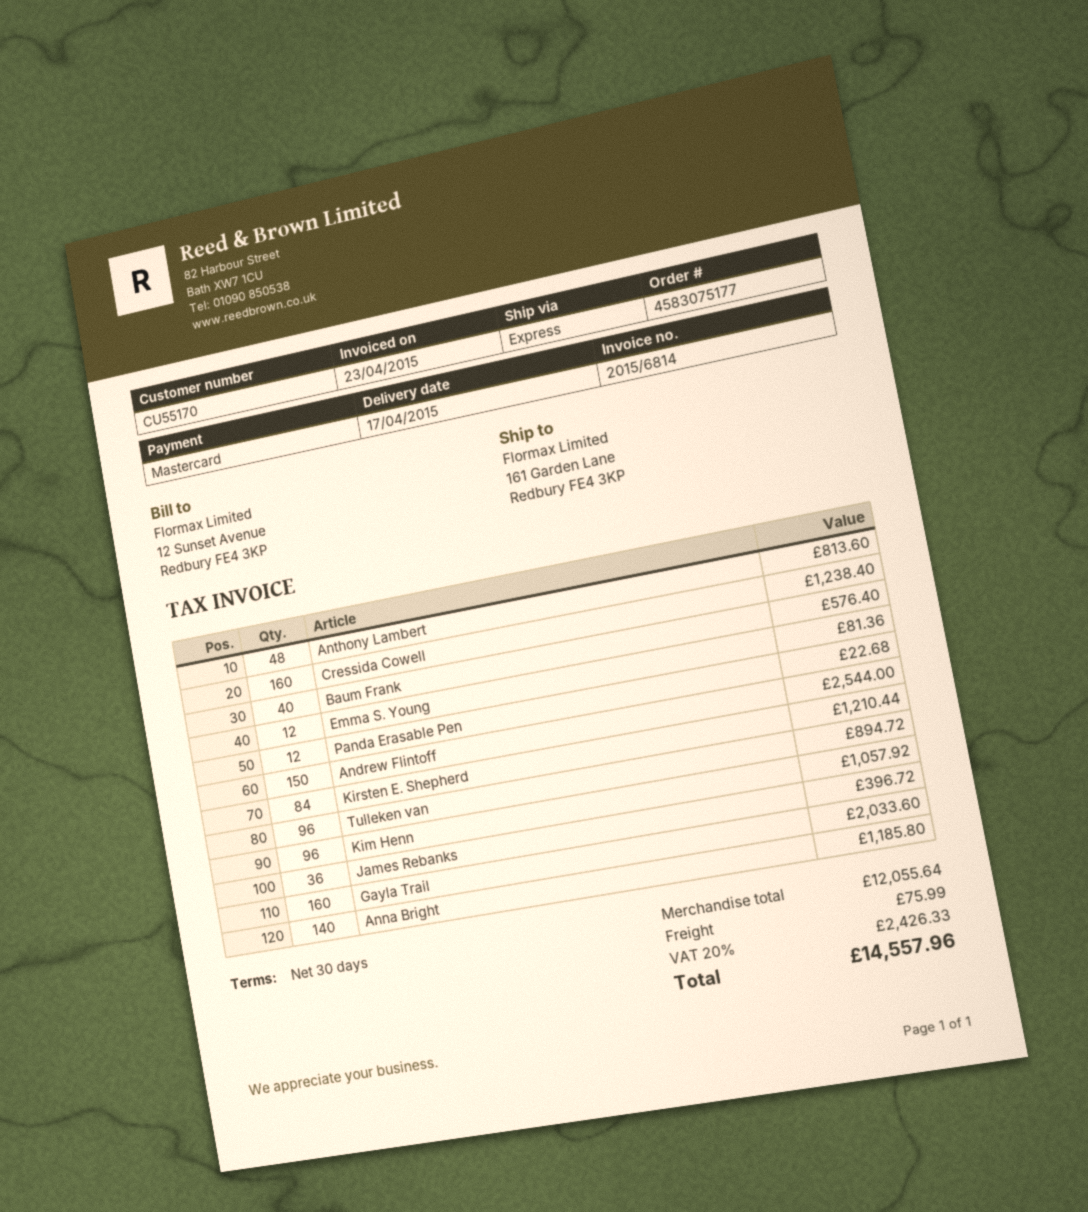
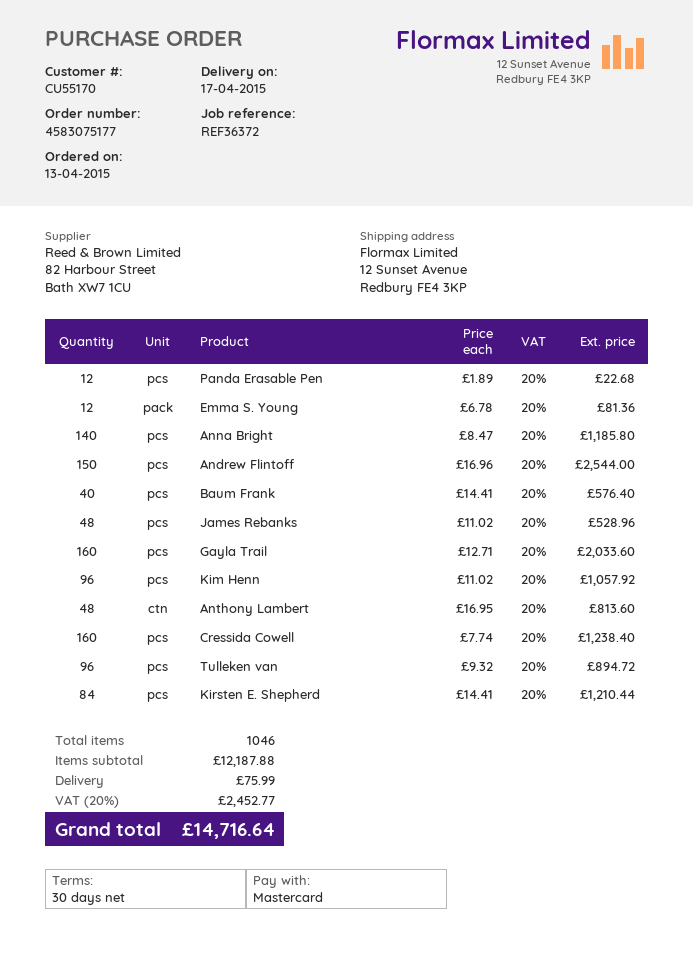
ship to: 161 Garden Lane, Redbury FE4 3KP -> 12 Sunset Avenue, Redbury FE4 3KP
James Rebanks: 36 for 396.72 -> 48 for 528.96
subtotal: 12055.64 -> 12187.88
tax: 20% = 2426.33 -> 20% = 2452.77
total: 14557.96 -> 14716.64

